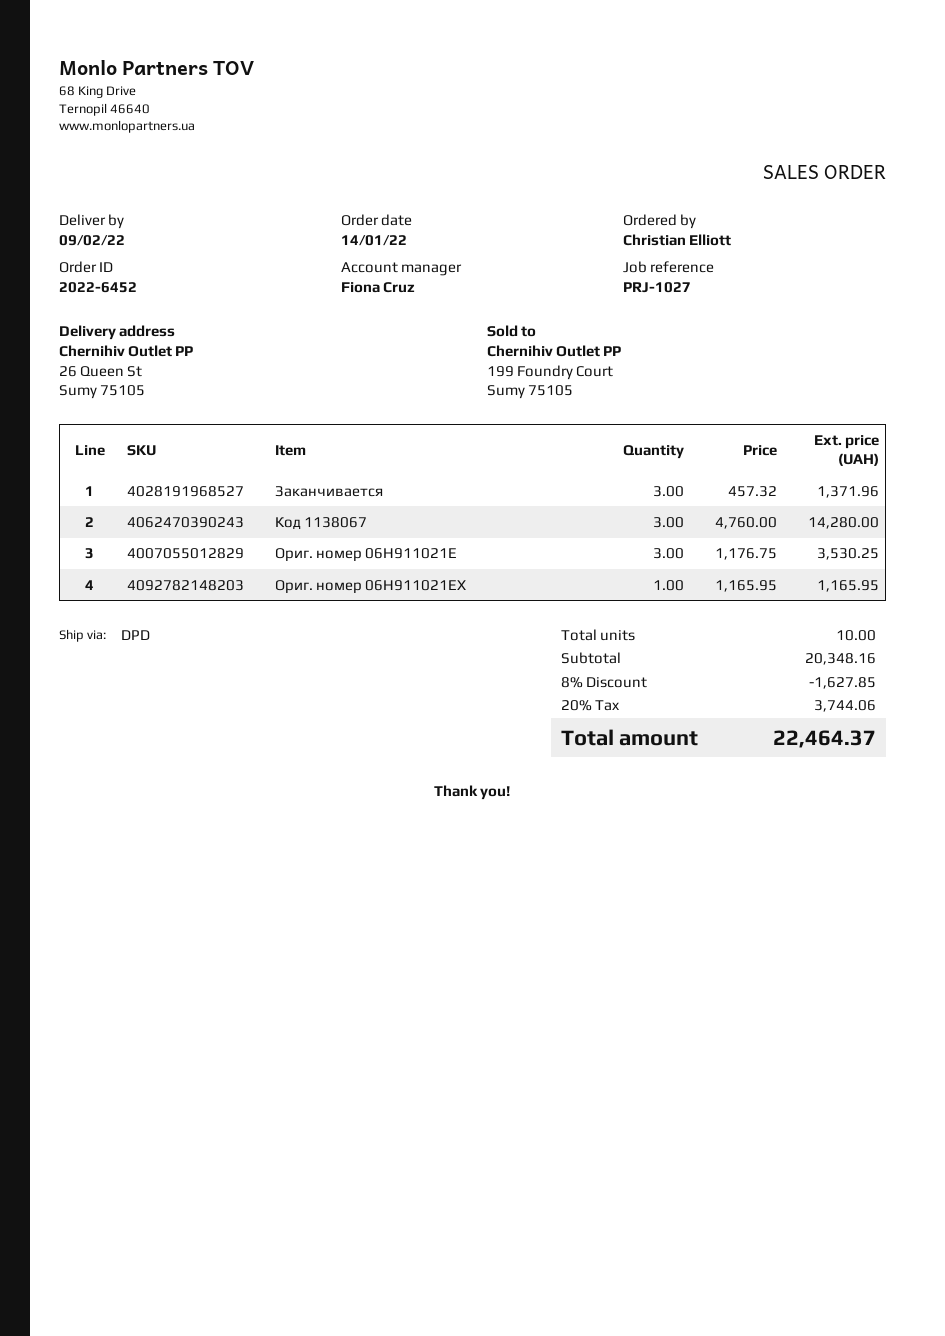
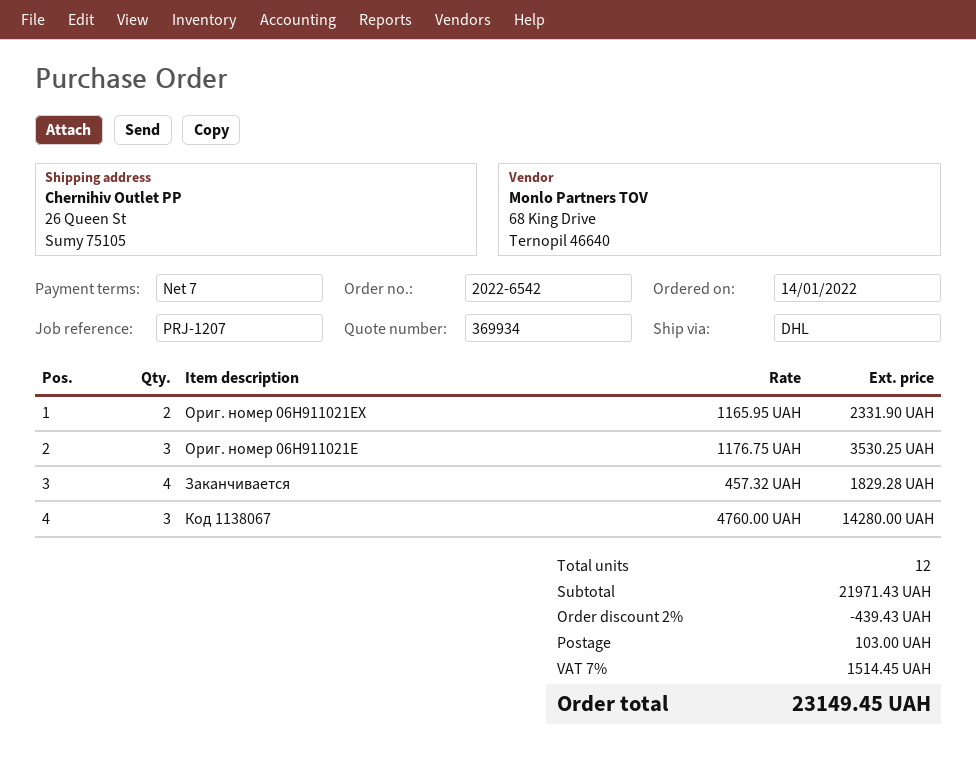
order number: 2022-6452 -> 2022-6542
reference: PRJ-1027 -> PRJ-1207
shipping method: DPD -> DHL
Заканчивается: 3 x 457.32 = 1371.96 -> 4 x 457.32 = 1829.28
Ориг. номер 06H911021EX: 1 x 1165.95 = 1165.95 -> 2 x 1165.95 = 2331.90
total quantity: 10 -> 12
subtotal: 20348.16 -> 21971.43
discount: 8% = 1627.85 -> 2% = 439.43
shipping: none -> 103.00
tax: 20% = 3744.06 -> 7% = 1514.45
total: 22464.37 -> 23149.45

